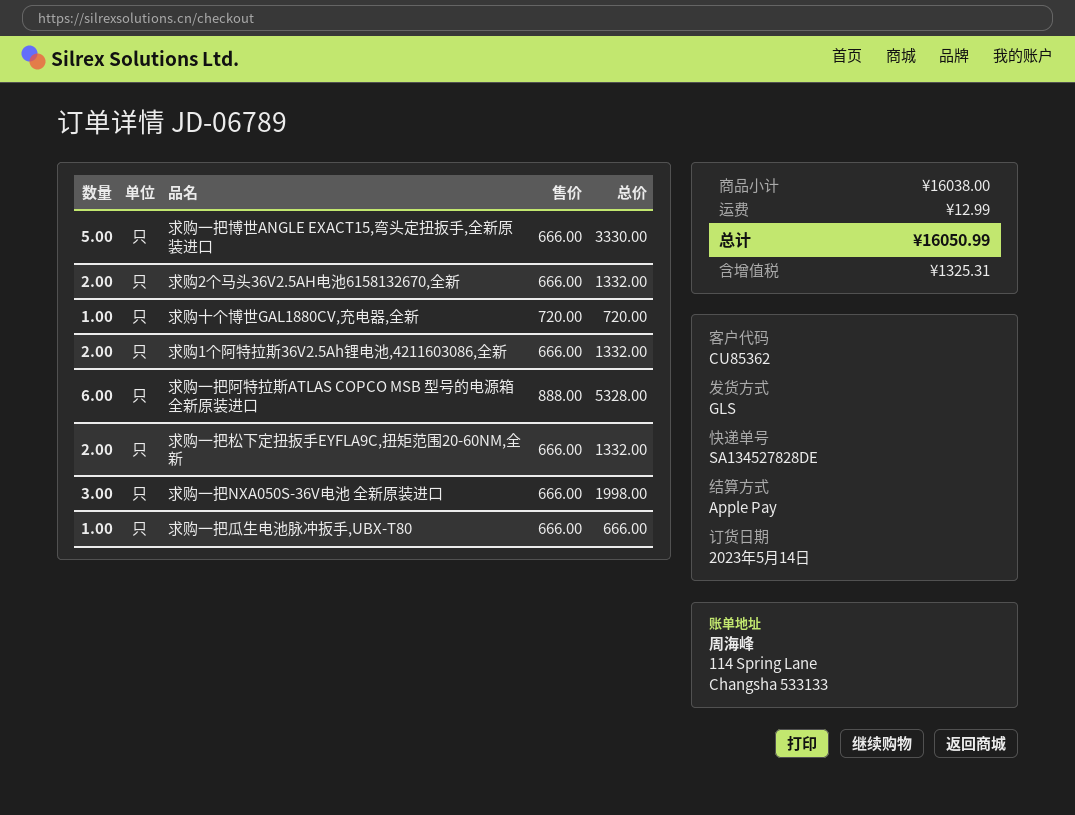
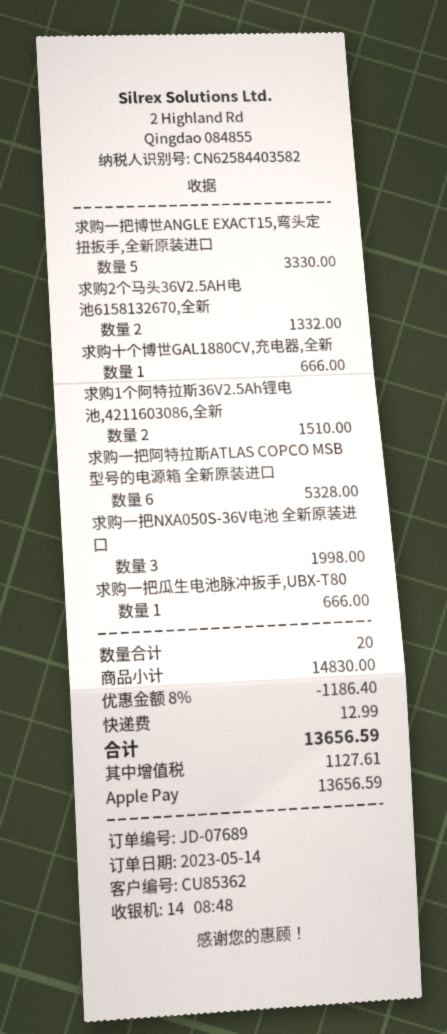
order number: JD-06789 -> JD-07689
求购十个博世GAL1880CV,充电器,全新: 1 for 720.00 -> 1 for 666.00
求购1个阿特拉斯36V2.5Ah锂电池,4211603086,全新: 2 for 1332.00 -> 2 for 1510.00
求购一把松下定扭扳手EYFLA9C,扭矩范围20-60NM,全新: 2 for 1332.00 -> none
subtotal: 16038.00 -> 14830.00
discount: none -> 8% = 1186.40
tax: 1325.31 -> 1127.61
total: 16050.99 -> 13656.59

